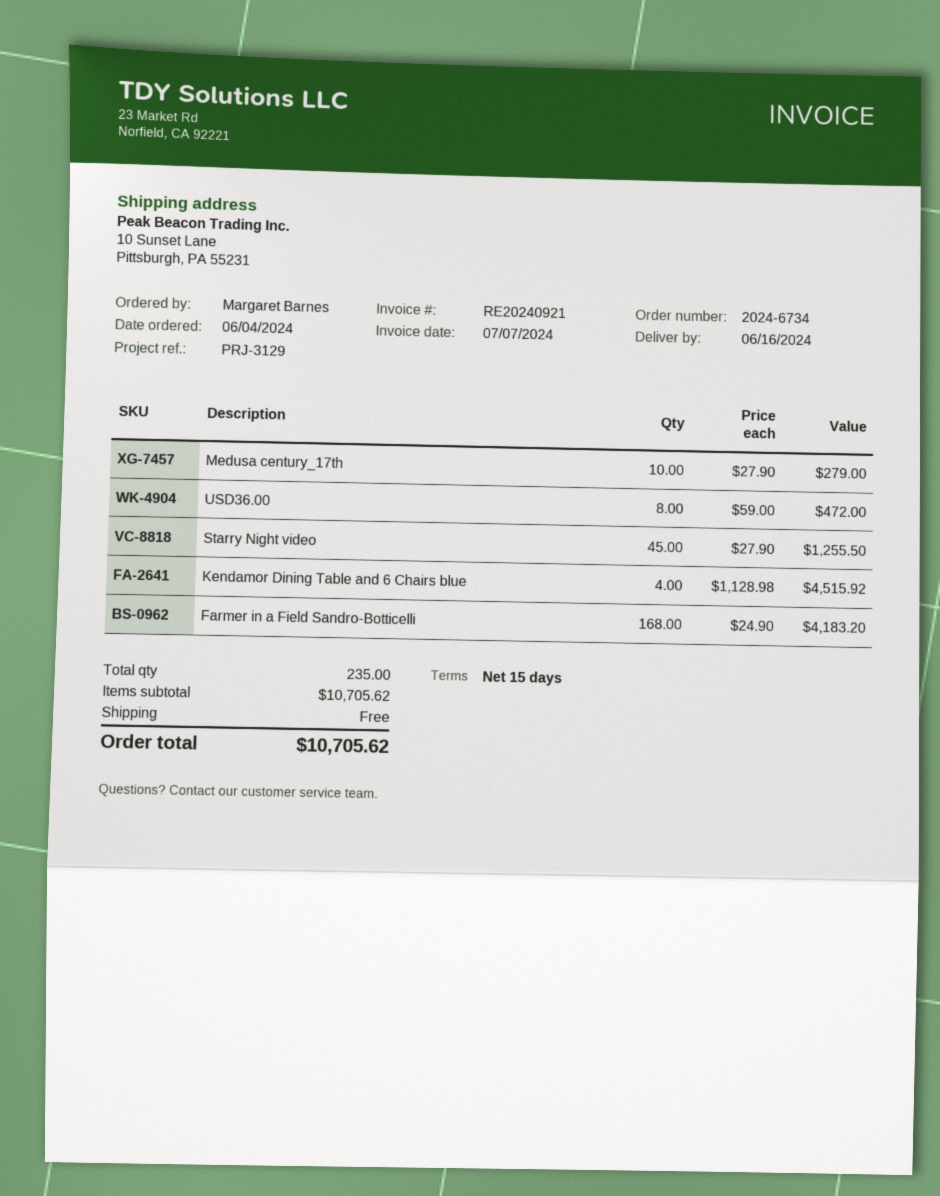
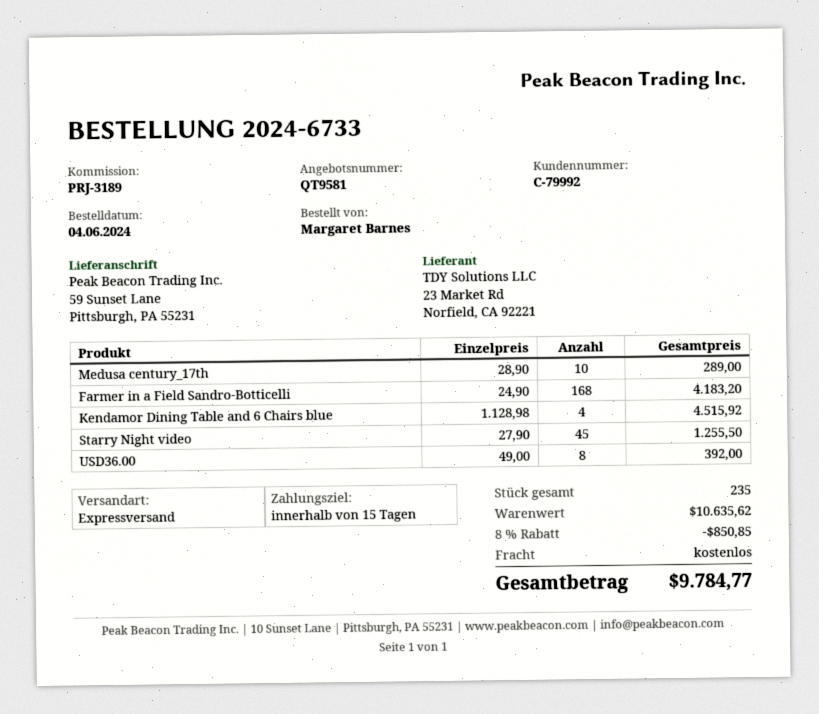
order number: 2024-6734 -> 2024-6733
reference: PRJ-3129 -> PRJ-3189
ship to: 10 Sunset Lane, Pittsburgh, PA 55231 -> 59 Sunset Lane, Pittsburgh, PA 55231
Medusa century_17th: 10 x 27.90 = 279.00 -> 10 x 28.90 = 289.00
USD36.00: 8 x 59.00 = 472.00 -> 8 x 49.00 = 392.00
subtotal: 10705.62 -> 10635.62
discount: none -> 8% = 850.85
total: 10705.62 -> 9784.77

